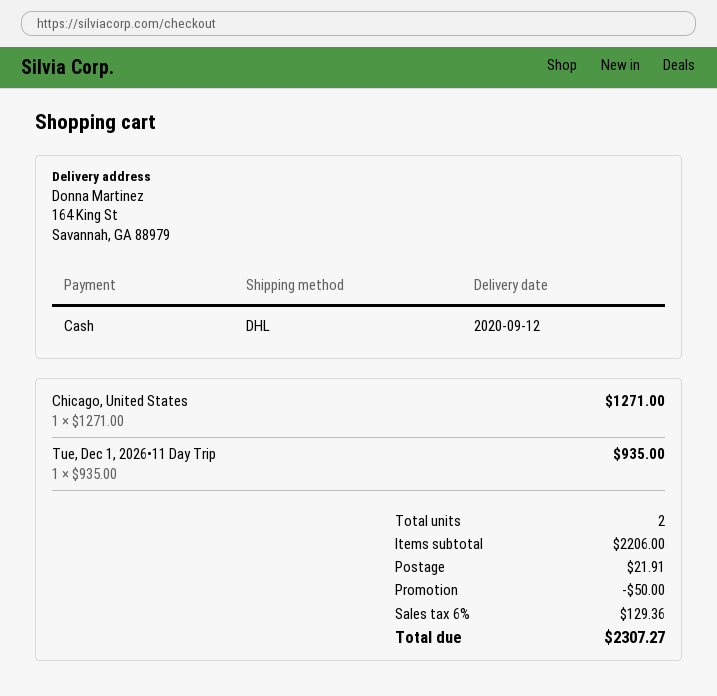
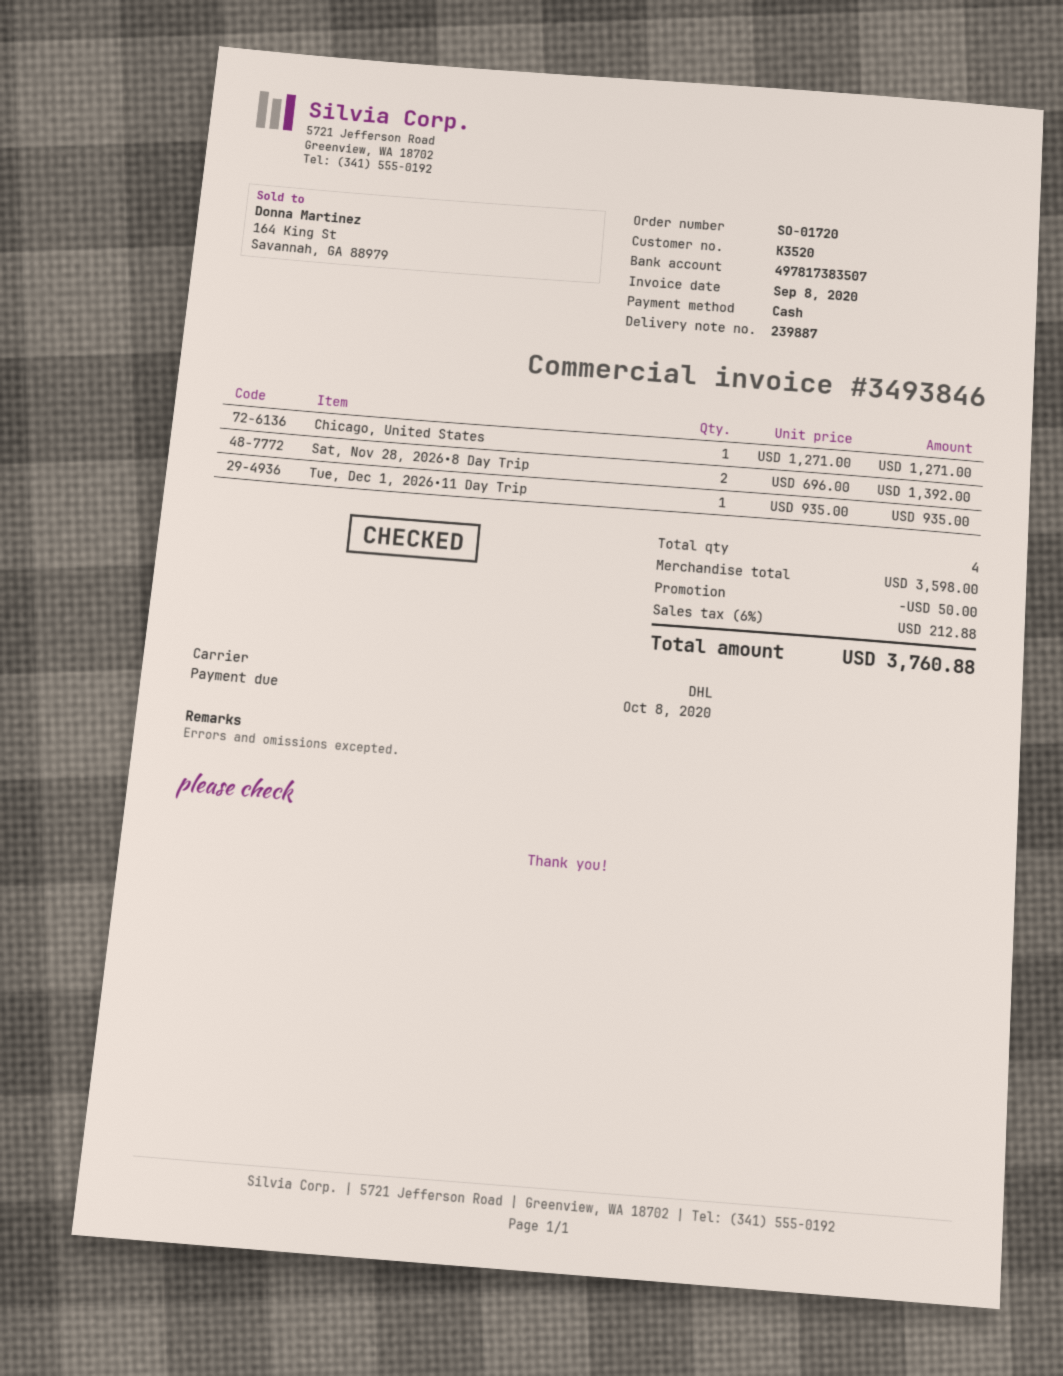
Sat, Nov 28, 2026•8 Day Trip: none -> 2 x 696.00 = 1392.00
total quantity: 2 -> 4
subtotal: 2206.00 -> 3598.00
shipping: 21.91 -> none
tax: 6% = 129.36 -> 6% = 212.88
total: 2307.27 -> 3760.88

